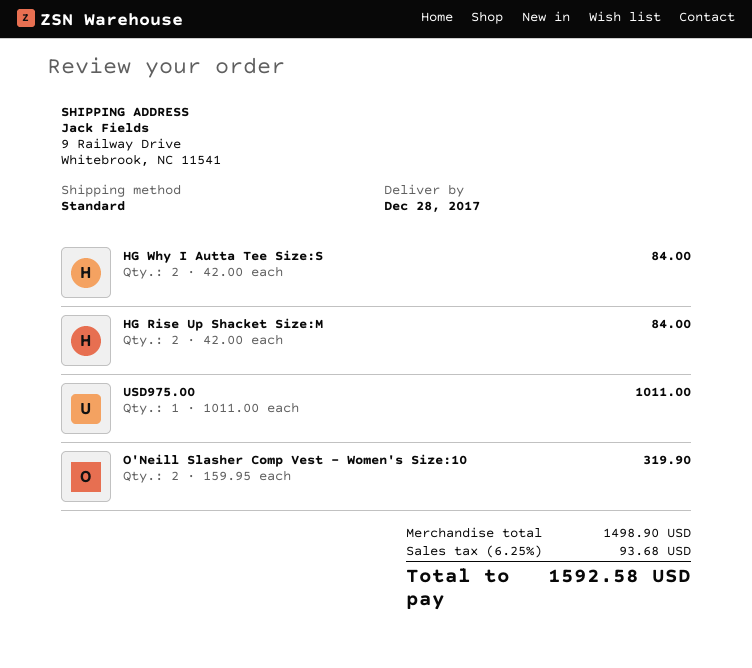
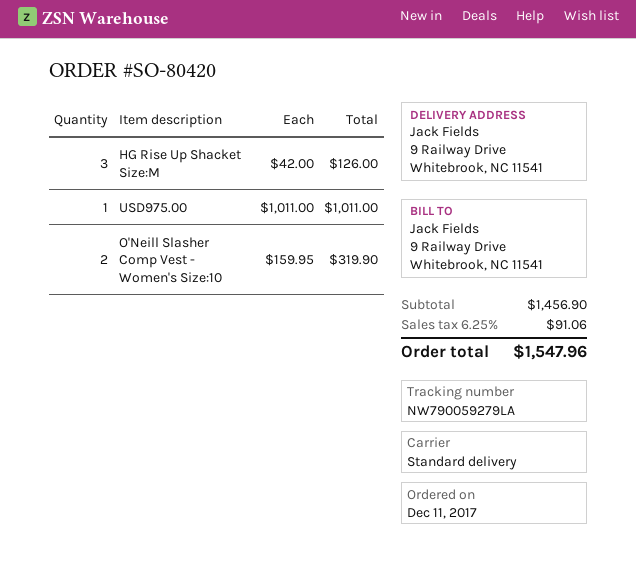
HG Why I Autta Tee Size:S: 2 x 42.00 = 84.00 -> none
HG Rise Up Shacket Size:M: 2 x 42.00 = 84.00 -> 3 x 42.00 = 126.00
subtotal: 1498.90 -> 1456.90
tax: 6.25% = 93.68 -> 6.25% = 91.06
total: 1592.58 -> 1547.96

